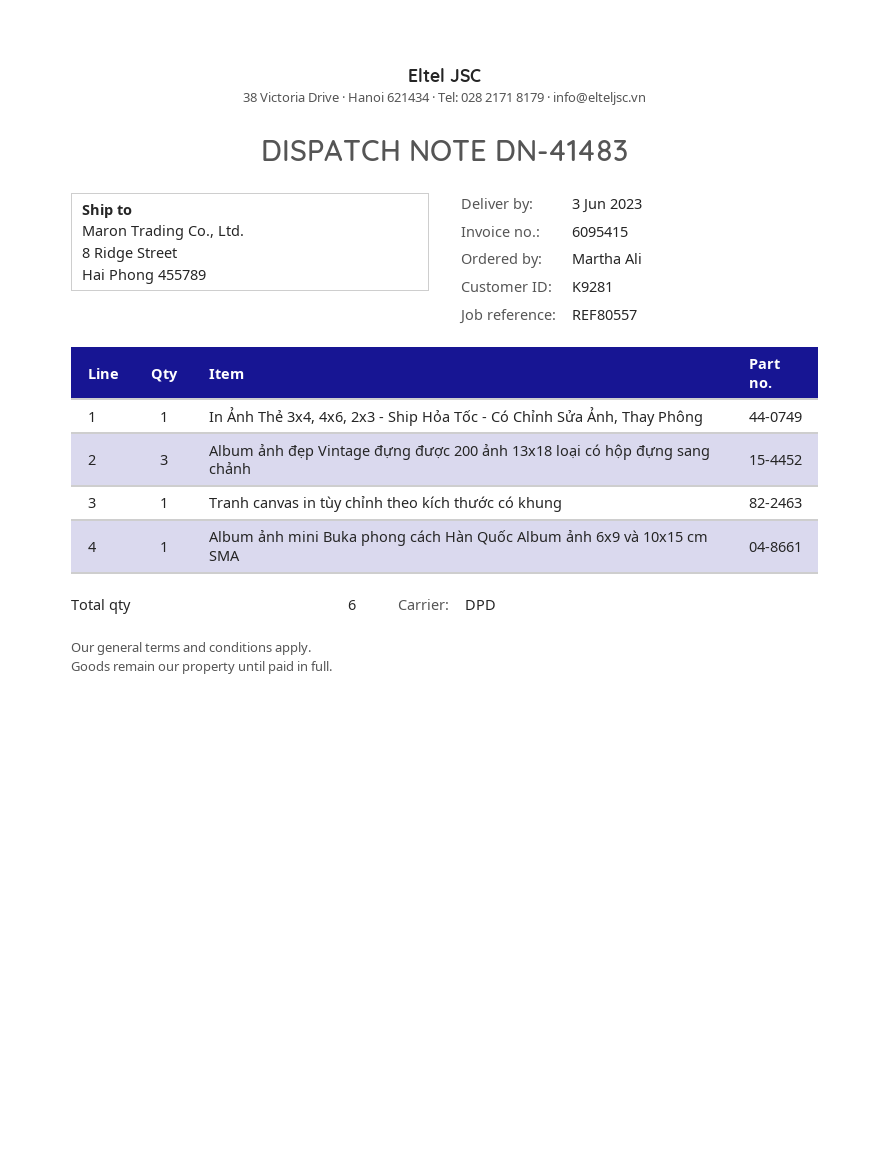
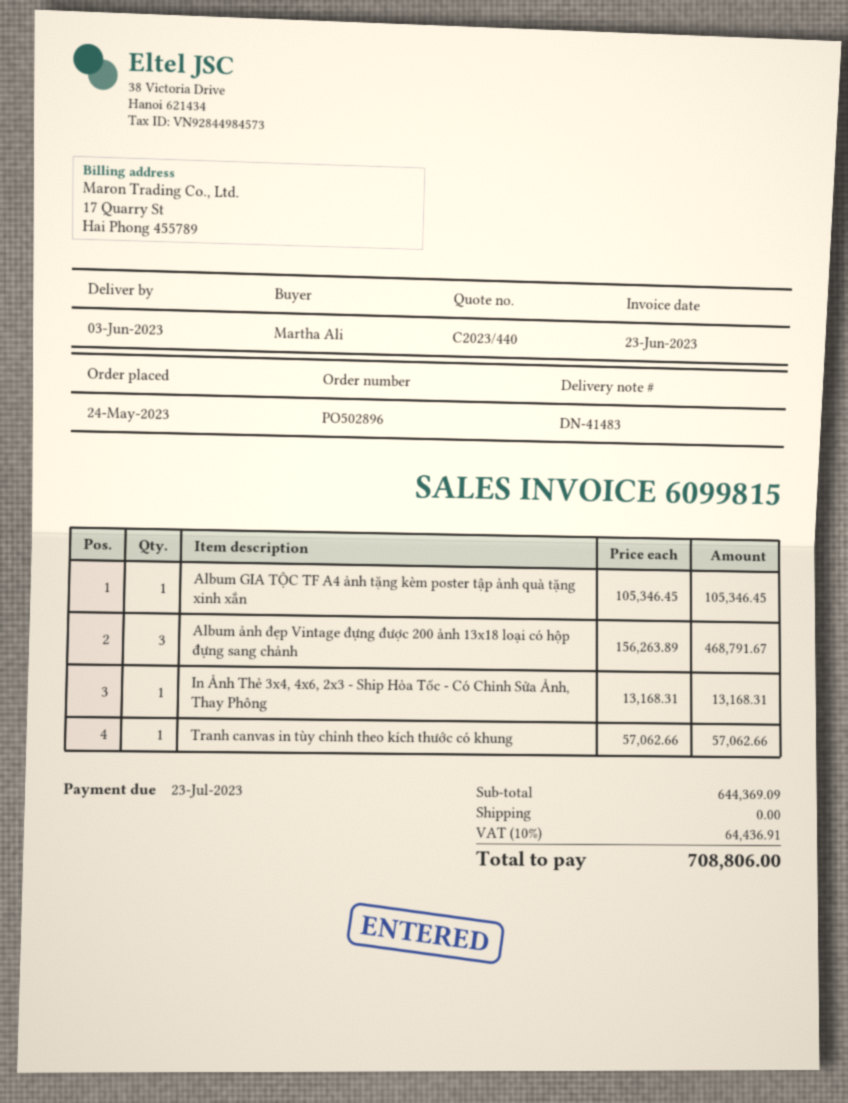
invoice number: 6095415 -> 6099815
Album ảnh mini Buka phong cách Hàn Quốc Album ảnh 6x9 và 10x15 cm SMA: 1 -> none
Album GIA TỘC TF A4 ảnh tặng kèm poster tập ảnh quà tặng xinh xắn: none -> 1

